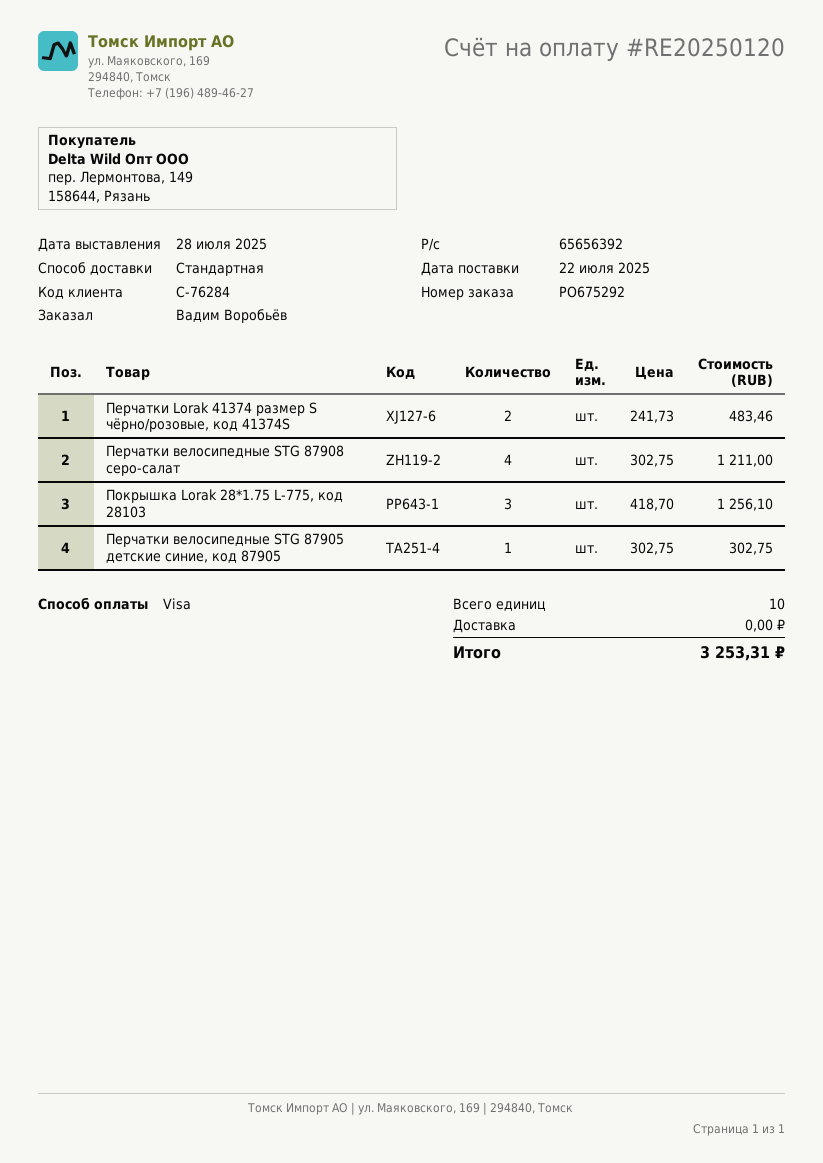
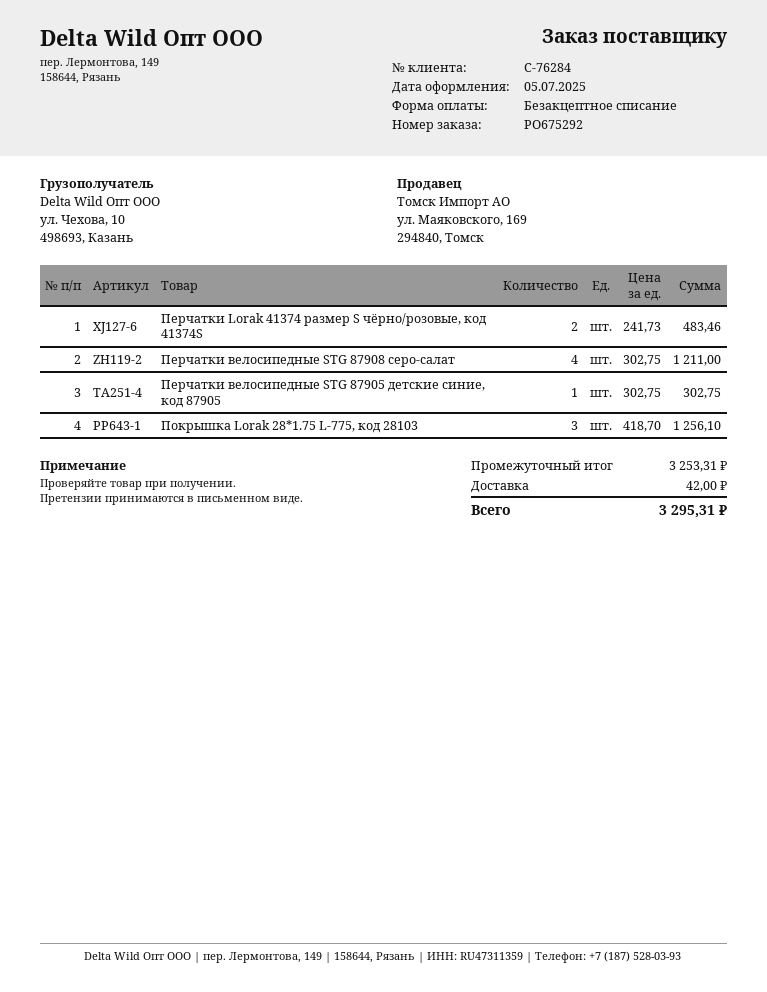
payment method: Visa -> direct debit
shipping: 0.00 -> 42.00
total: 3253.31 -> 3295.31

